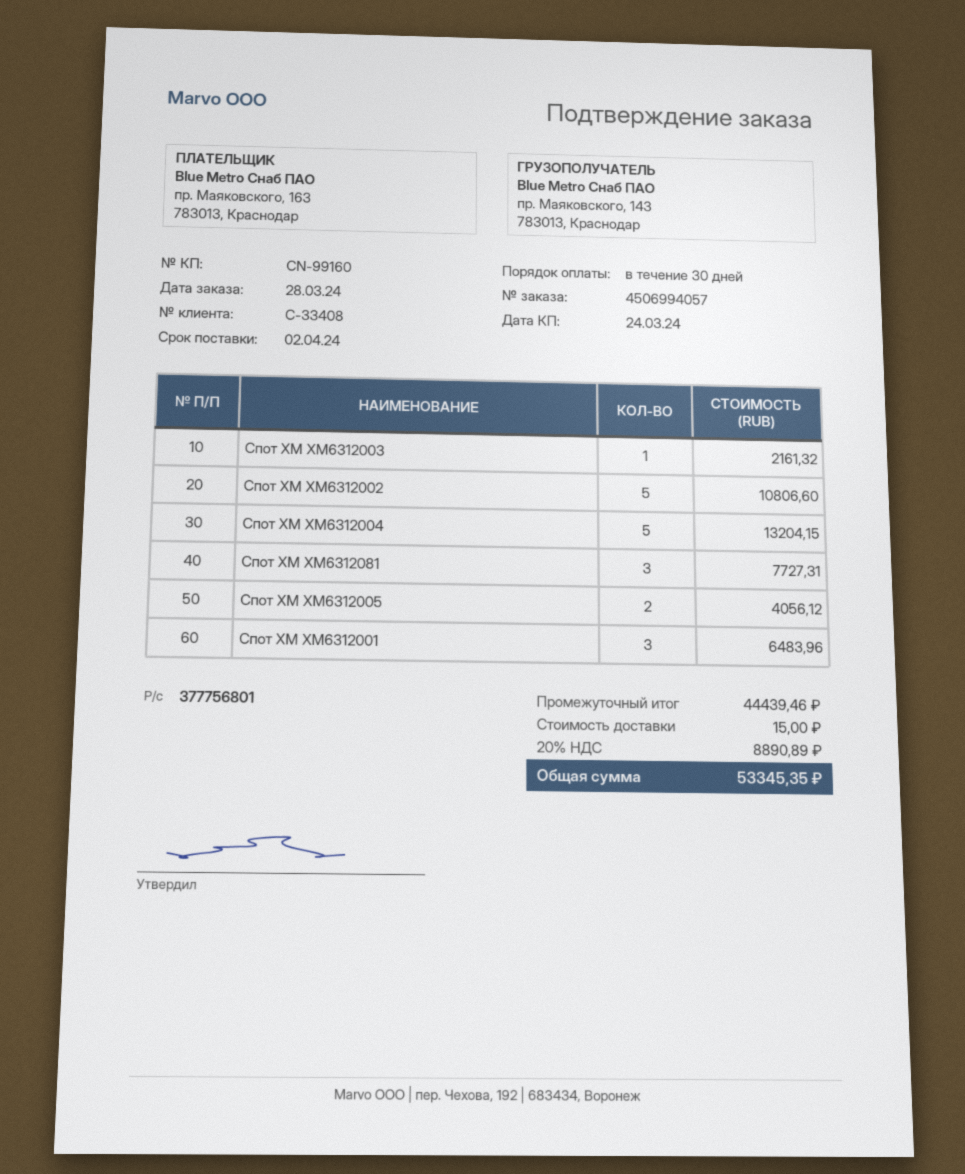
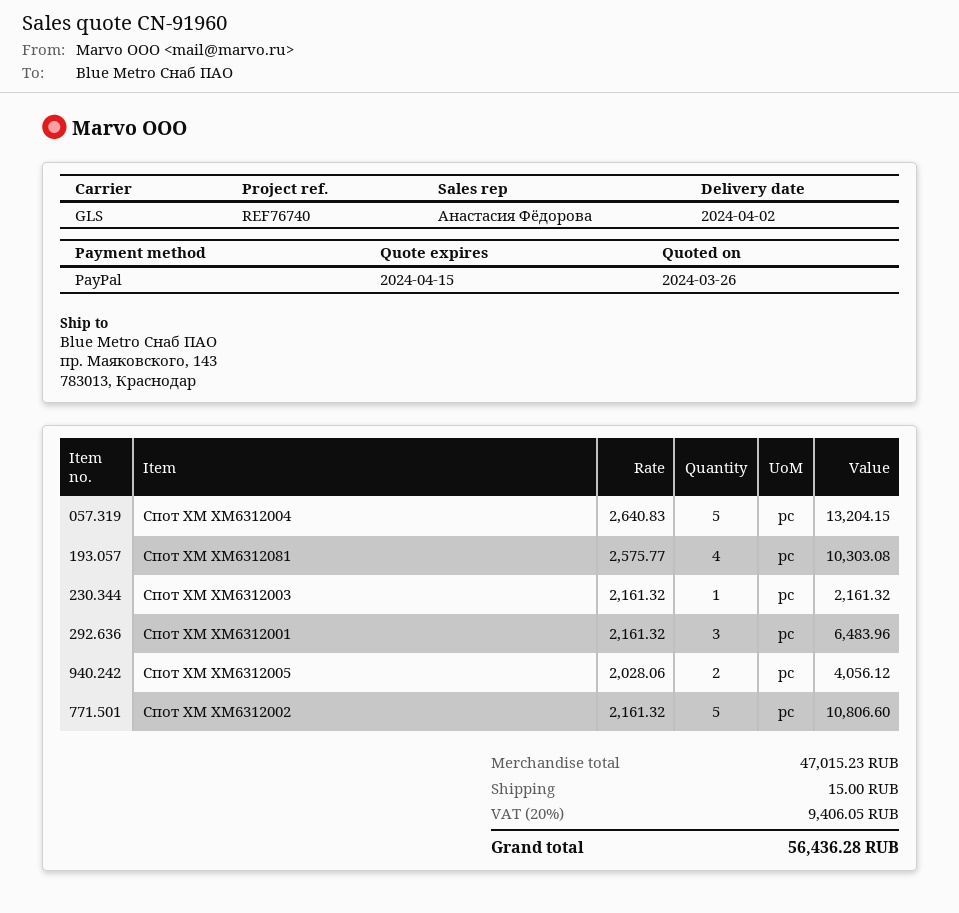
quote number: CN-99160 -> CN-91960
quote date: 2024-03-24 -> 2024-03-26
Спот XM XM6312081: 3 for 7727.31 -> 4 for 10303.08
subtotal: 44439.46 -> 47015.23
tax: 20% = 8890.89 -> 20% = 9406.05
total: 53345.35 -> 56436.28

